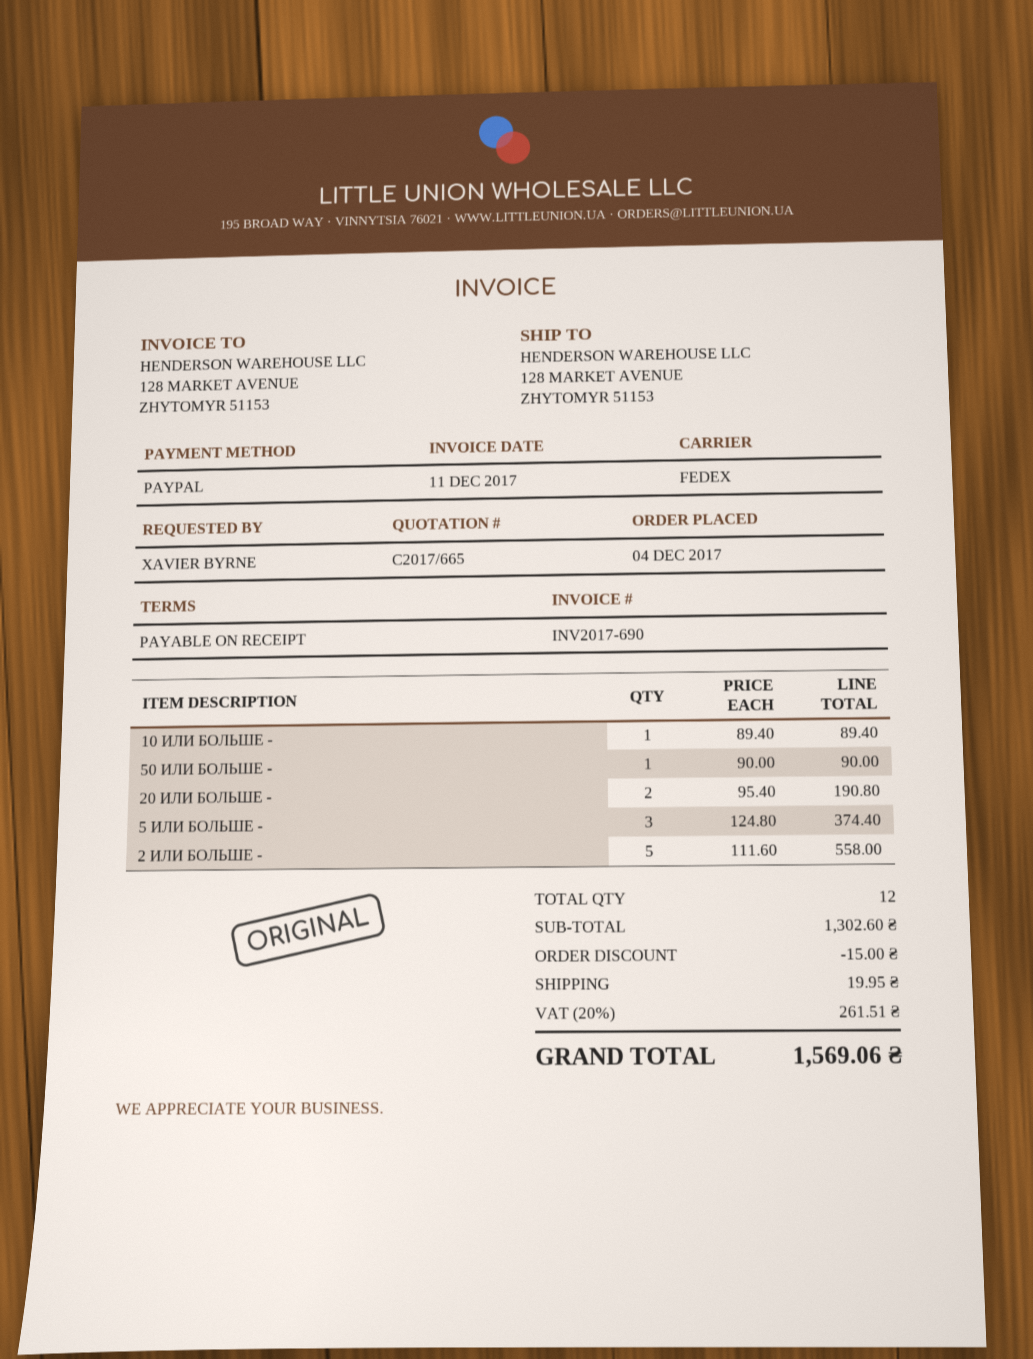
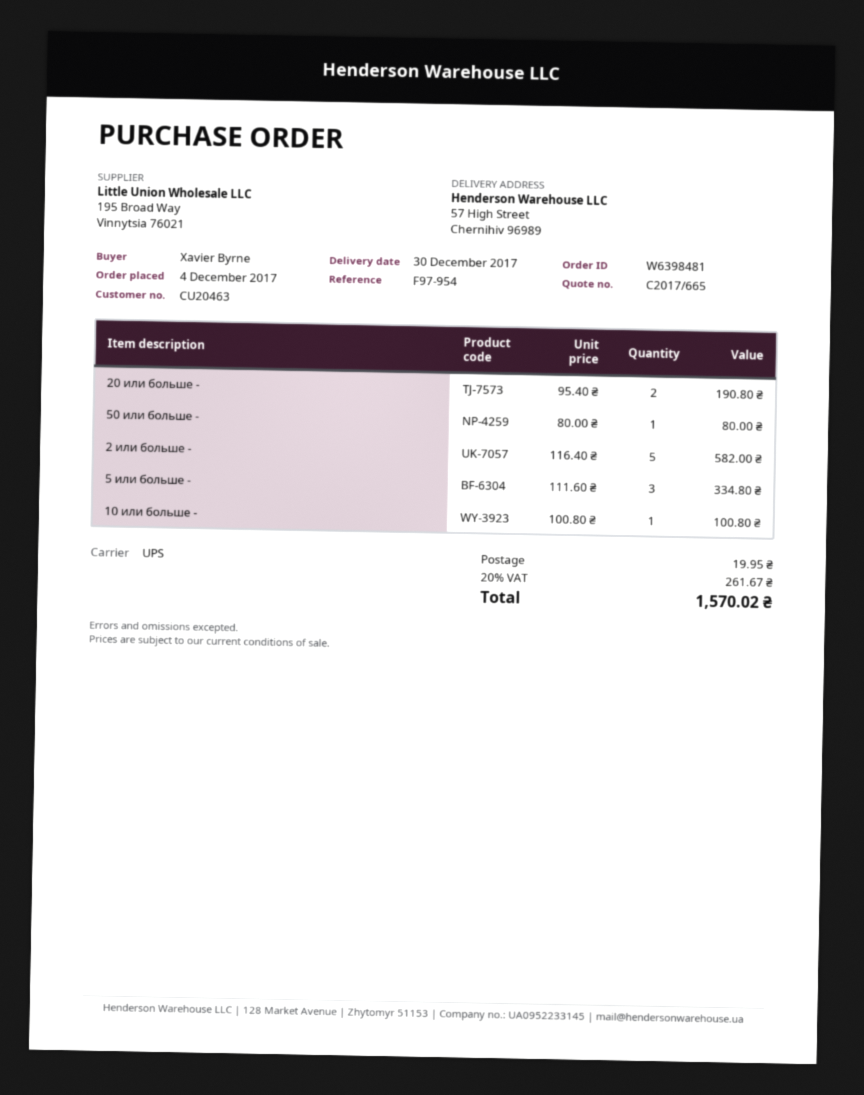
shipping method: FedEx -> UPS
ship to: 128 MARKET AVENUE, ZHYTOMYR 51153 -> 57 High Street, Chernihiv 96989
10 ИЛИ БОЛЬШЕ -: 1 x 89.40 = 89.40 -> 1 x 100.80 = 100.80
50 ИЛИ БОЛЬШЕ -: 1 x 90.00 = 90.00 -> 1 x 80.00 = 80.00
5 ИЛИ БОЛЬШЕ -: 3 x 124.80 = 374.40 -> 3 x 111.60 = 334.80
2 ИЛИ БОЛЬШЕ -: 5 x 111.60 = 558.00 -> 5 x 116.40 = 582.00
discount: 15.00 -> none
tax: 20% = 261.51 -> 20% = 261.67
total: 1569.06 -> 1570.02

